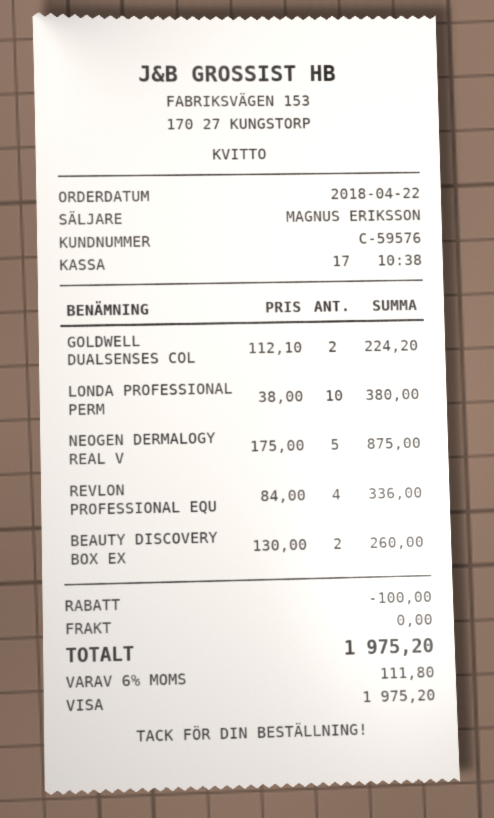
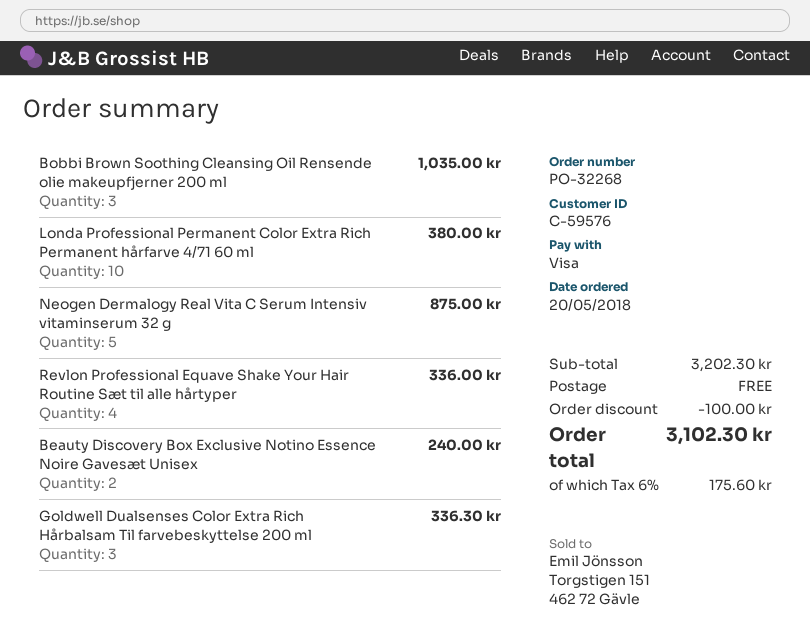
order date: 2018-04-22 -> 2018-05-20
GOLDWELL DUALSENSES COL: 2 for 224.20 -> 3 for 336.30
BEAUTY DISCOVERY BOX EX: 2 for 260.00 -> 2 for 240.00
Bobbi Brown Soothing Cleansing Oil Rensende olie makeupfjerner 200 ml: none -> 3 for 1035.00
tax: 6% = 111.80 -> 6% = 175.60
total: 1975.20 -> 3102.30

